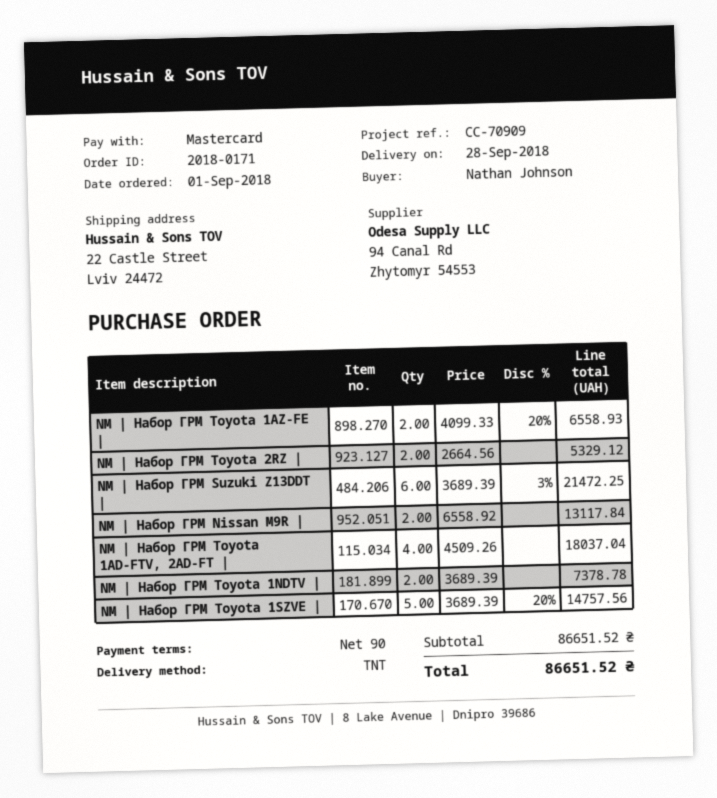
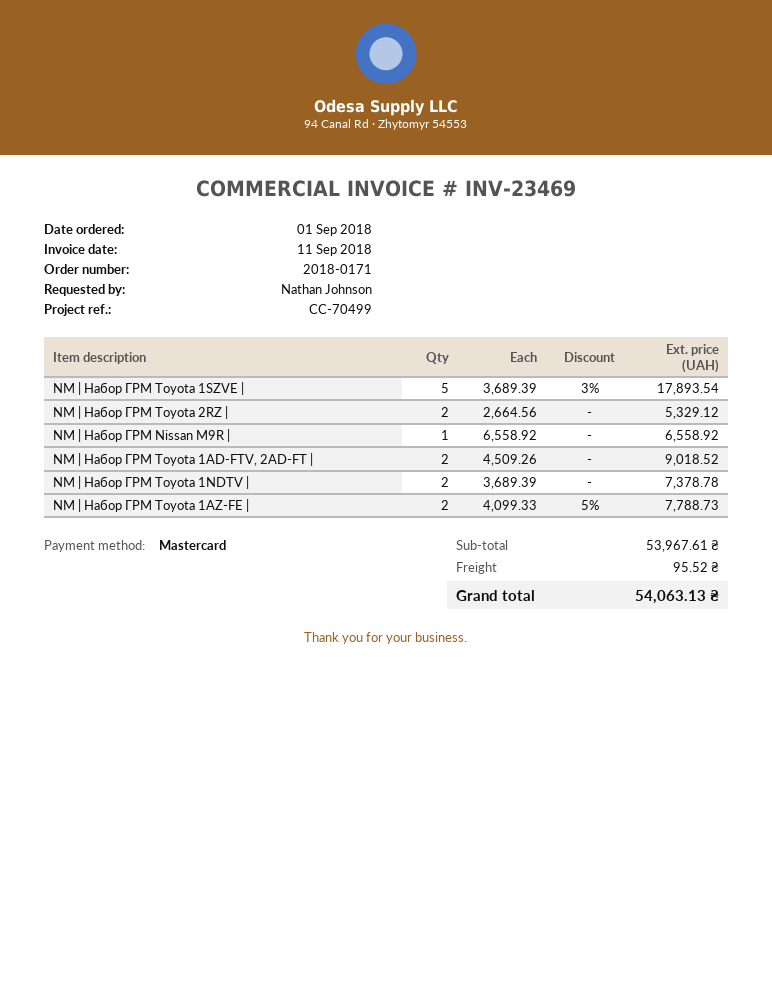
reference: CC-70909 -> CC-70499
NM | Набор ГРМ Toyota 1AZ-FE |: 2 x 4099.33 - 20% = 6558.93 -> 2 x 4099.33 - 5% = 7788.73
NM | Набор ГРМ Suzuki Z13DDT |: 6 x 3689.39 - 3% = 21472.25 -> none
NM | Набор ГРМ Nissan M9R |: 2 x 6558.92 = 13117.84 -> 1 x 6558.92 = 6558.92
NM | Набор ГРМ Toyota 1AD-FTV, 2AD-FT |: 4 x 4509.26 = 18037.04 -> 2 x 4509.26 = 9018.52
NM | Набор ГРМ Toyota 1SZVE |: 5 x 3689.39 - 20% = 14757.56 -> 5 x 3689.39 - 3% = 17893.54
subtotal: 86651.52 -> 53967.61
shipping: none -> 95.52
total: 86651.52 -> 54063.13

